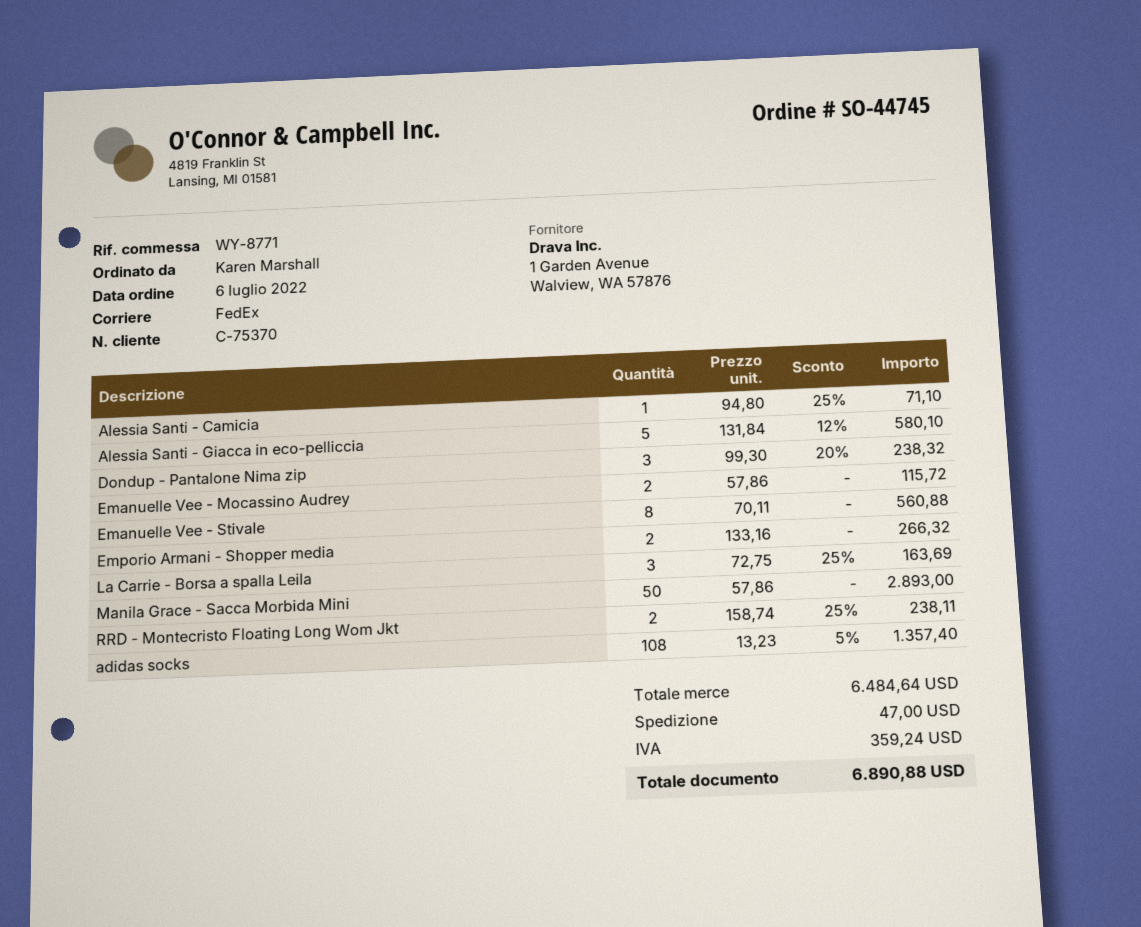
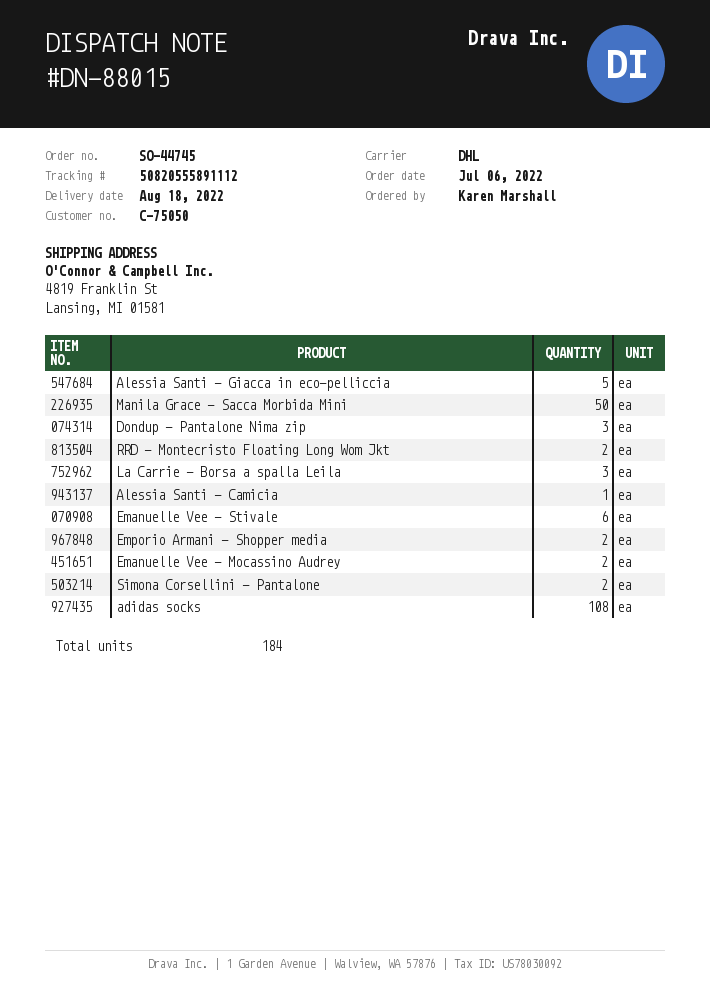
customer number: C-75370 -> C-75050
shipping method: FedEx -> DHL
Emanuelle Vee - Stivale: 8 -> 6
Simona Corsellini - Pantalone: none -> 2

